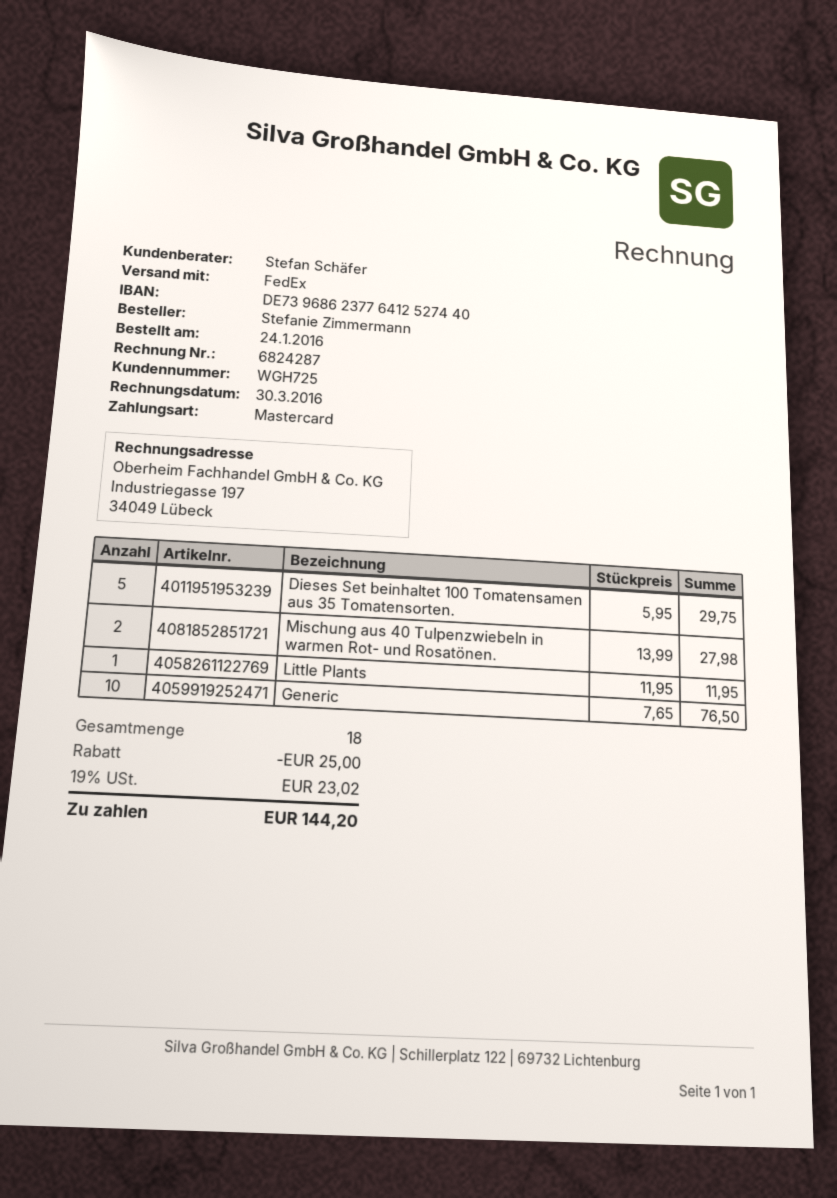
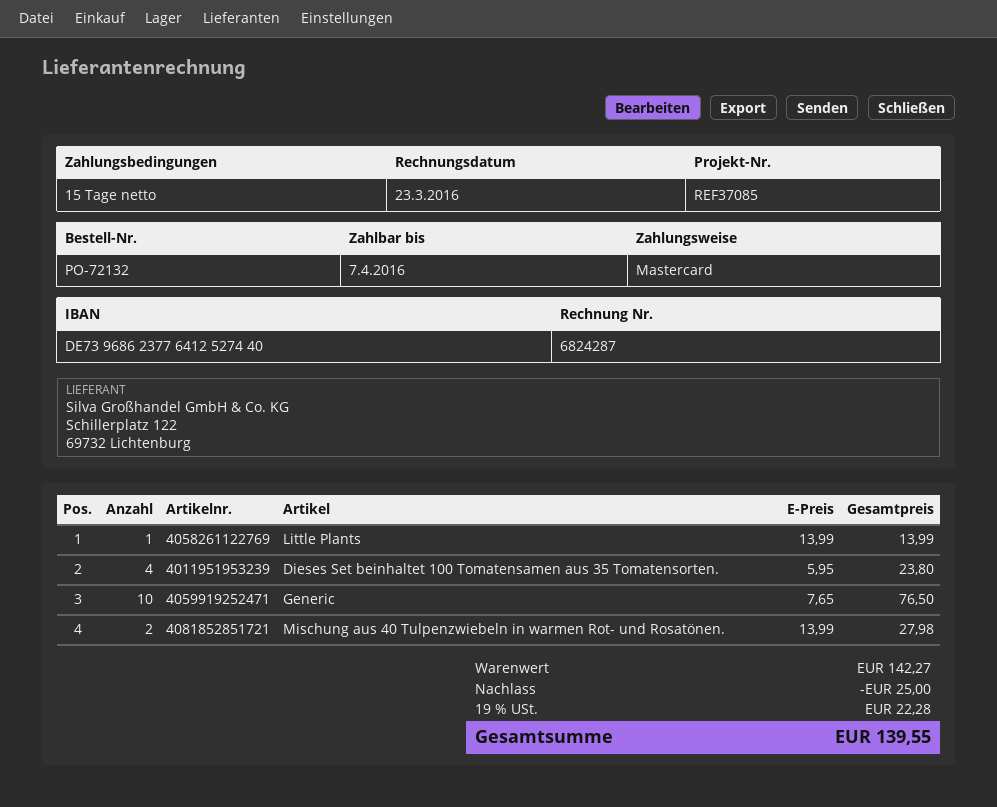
invoice date: 2016-03-30 -> 2016-03-23
Dieses Set beinhaltet 100 Tomatensamen aus 35 Tomatensorten.: 5 x 5.95 = 29.75 -> 4 x 5.95 = 23.80
Little Plants: 1 x 11.95 = 11.95 -> 1 x 13.99 = 13.99
tax: 19% = 23.02 -> 19% = 22.28
total: 144.20 -> 139.55

